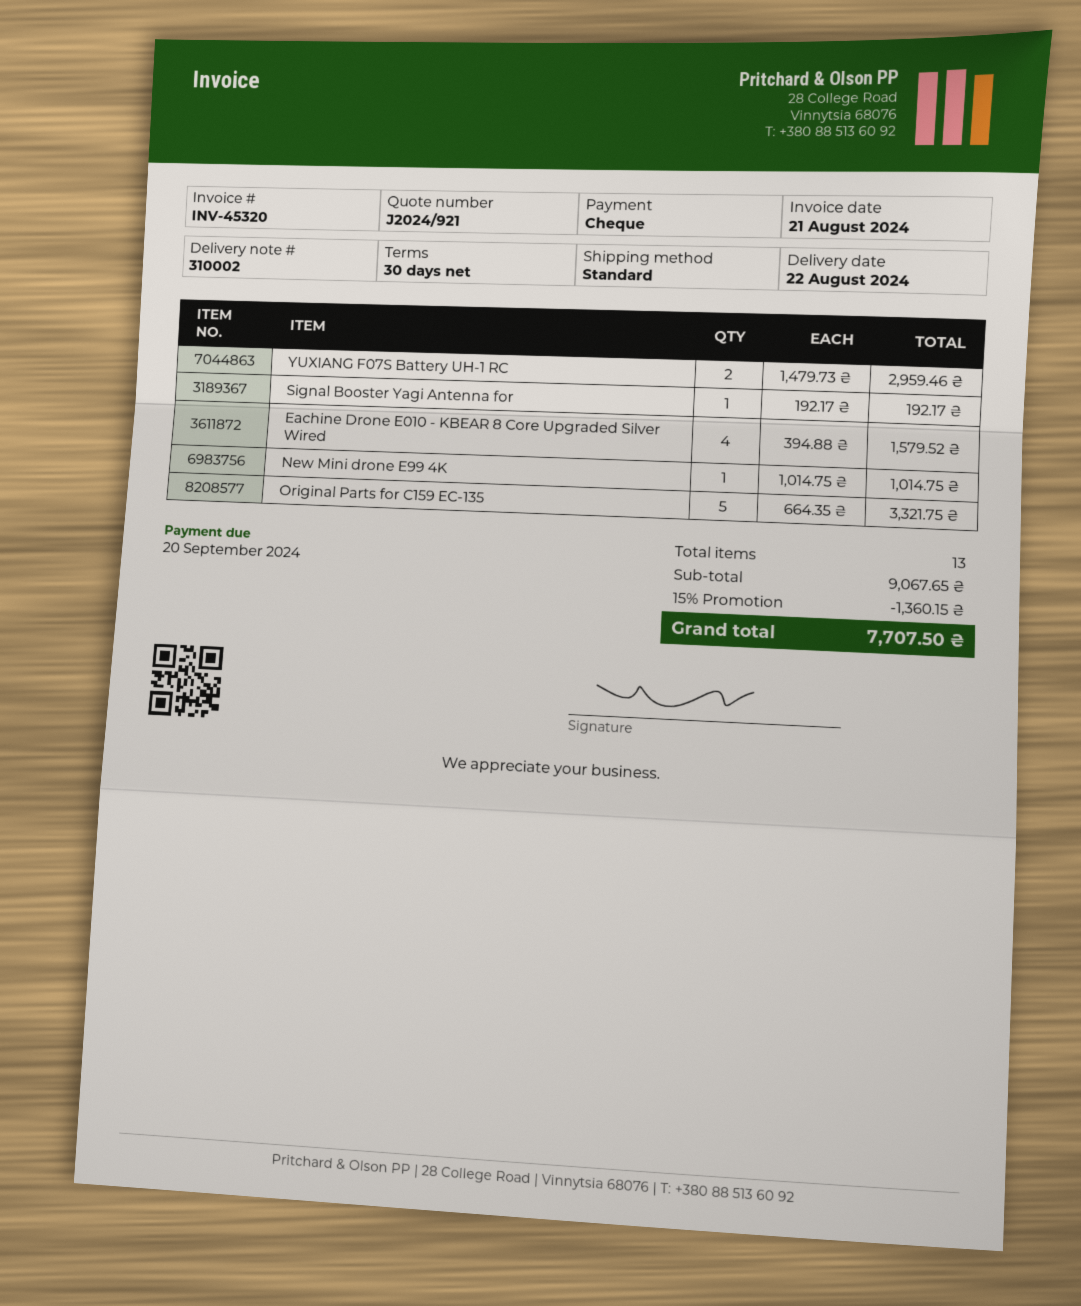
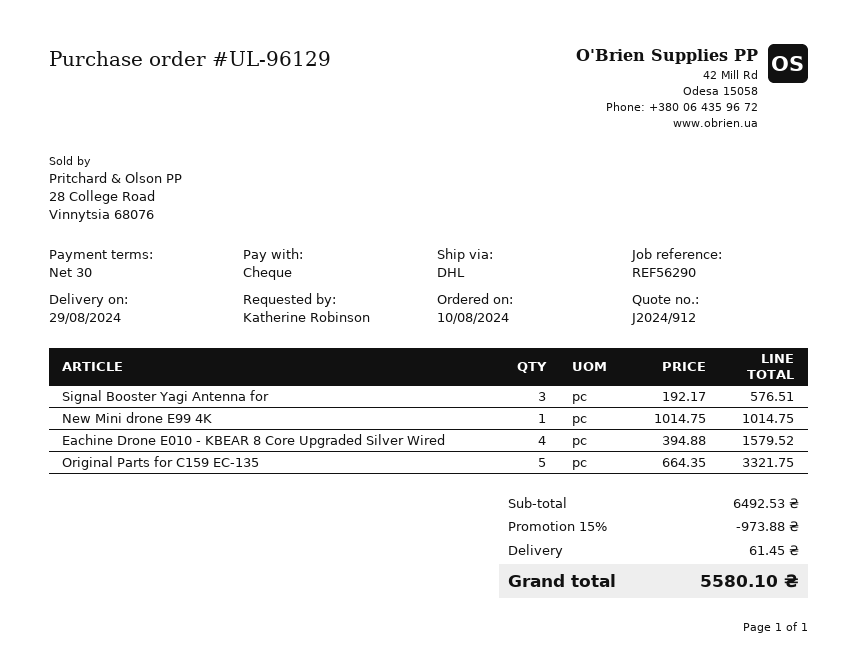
quote number: J2024/921 -> J2024/912
delivery date: 2024-08-22 -> 2024-08-29
shipping method: standard -> DHL
YUXIANG F07S Battery UH-1 RC: 2 x 1479.73 = 2959.46 -> none
Signal Booster Yagi Antenna for: 1 x 192.17 = 192.17 -> 3 x 192.17 = 576.51
subtotal: 9067.65 -> 6492.53
discount: 15% = 1360.15 -> 15% = 973.88
shipping: none -> 61.45
total: 7707.50 -> 5580.10

